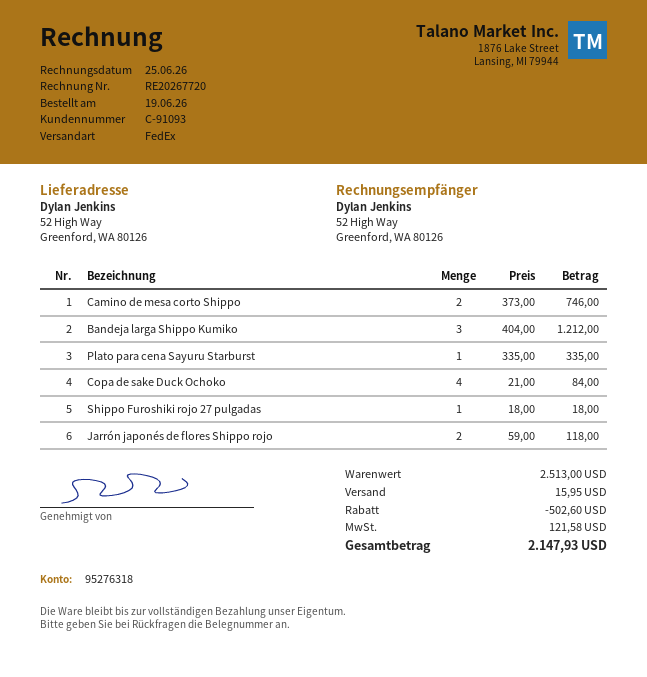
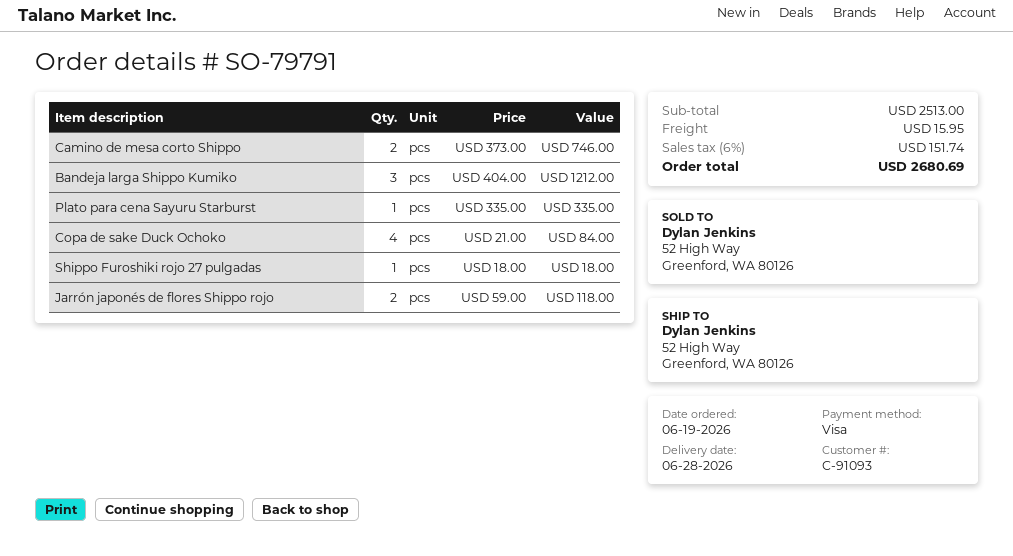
discount: 502.60 -> none
tax: 121.58 -> 151.74
total: 2147.93 -> 2680.69

